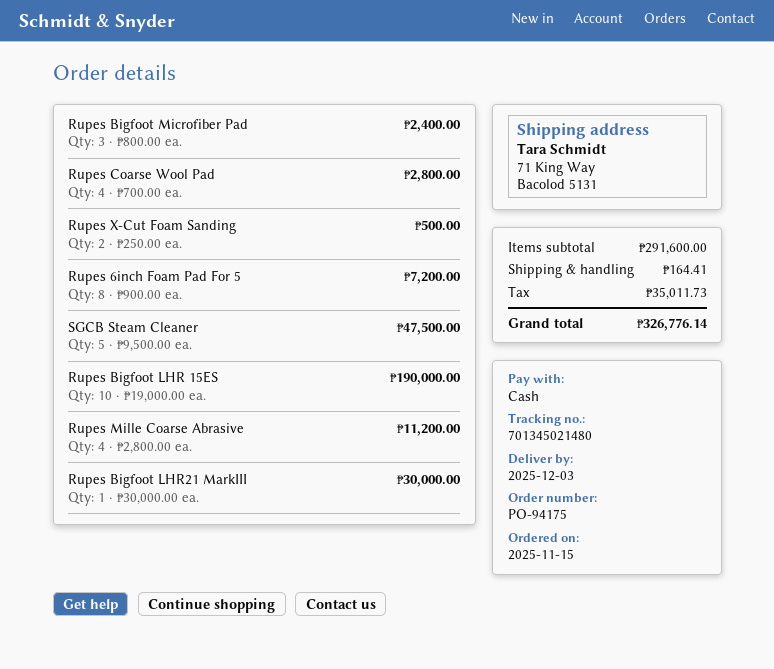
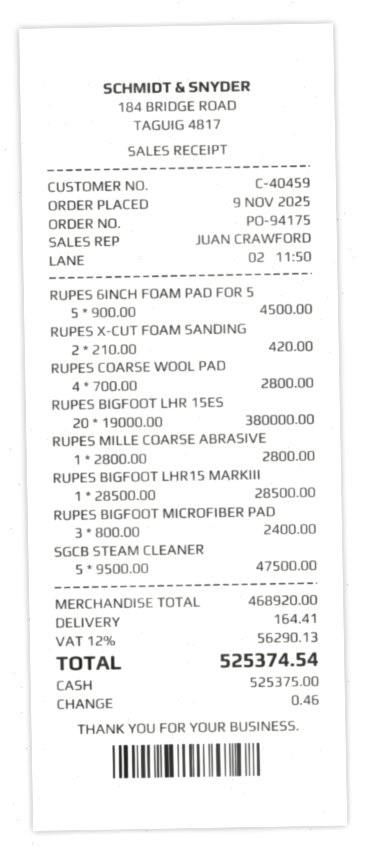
order date: 2025-11-15 -> 2025-11-09
Rupes X-Cut Foam Sanding: 2 x 250.00 = 500.00 -> 2 x 210.00 = 420.00
Rupes 6inch Foam Pad For 5: 8 x 900.00 = 7200.00 -> 5 x 900.00 = 4500.00
Rupes Bigfoot LHR 15ES: 10 x 19000.00 = 190000.00 -> 20 x 19000.00 = 380000.00
Rupes Mille Coarse Abrasive: 4 x 2800.00 = 11200.00 -> 1 x 2800.00 = 2800.00
Rupes Bigfoot LHR21 MarkIII: 1 x 30000.00 = 30000.00 -> none
RUPES BIGFOOT LHR15 MARKIII: none -> 1 x 28500.00 = 28500.00
subtotal: 291600.00 -> 468920.00
tax: 35011.73 -> 56290.13
total: 326776.14 -> 525374.54

